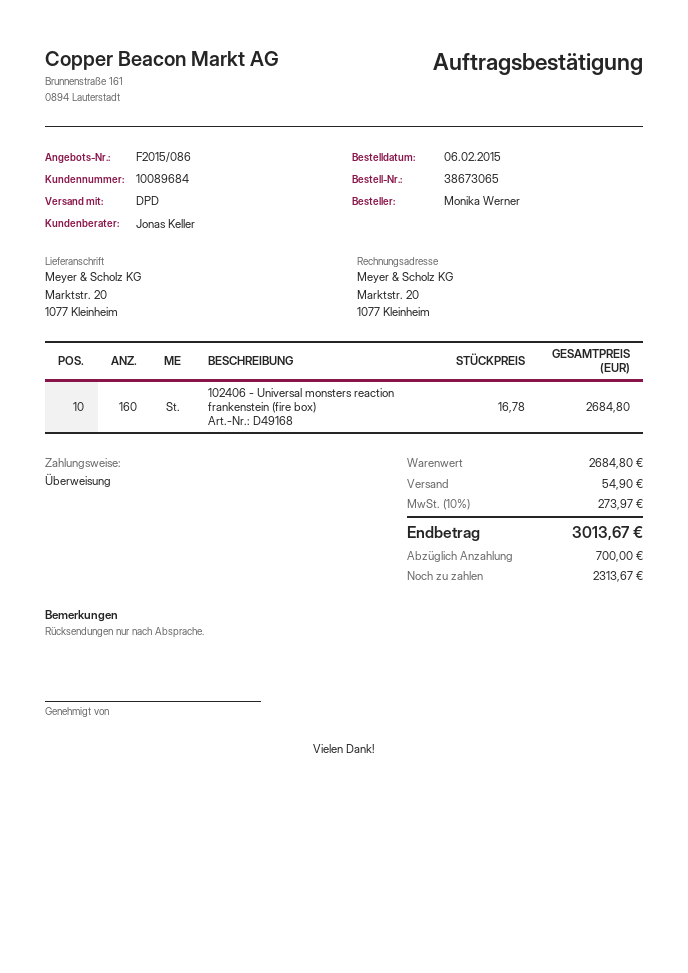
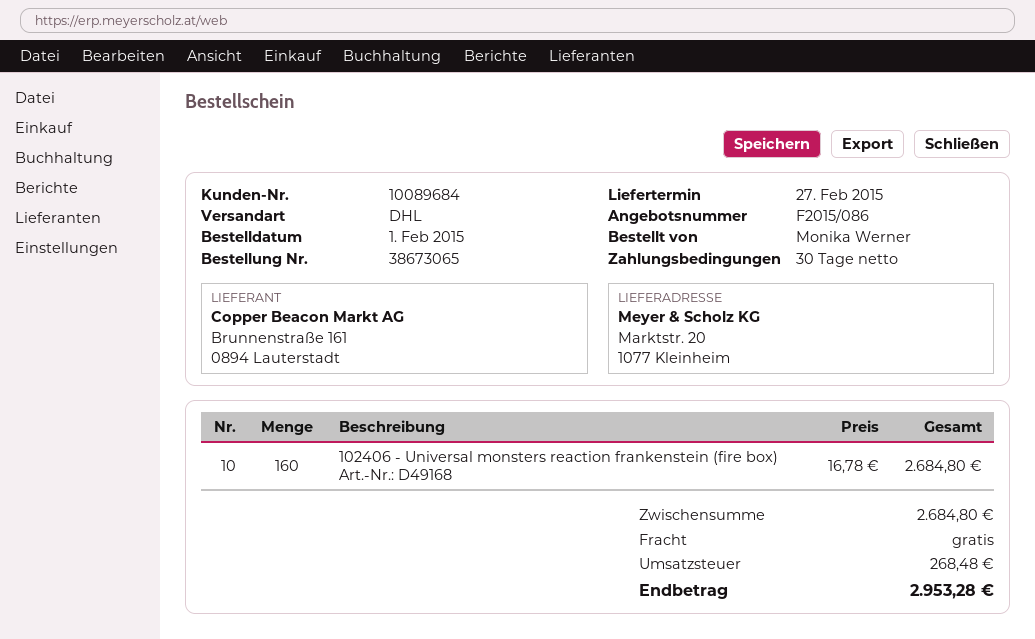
order date: 2015-02-06 -> 2015-02-01
shipping method: DPD -> DHL
shipping: 54.90 -> 0.00
tax: 273.97 -> 268.48
total: 3013.67 -> 2953.28

